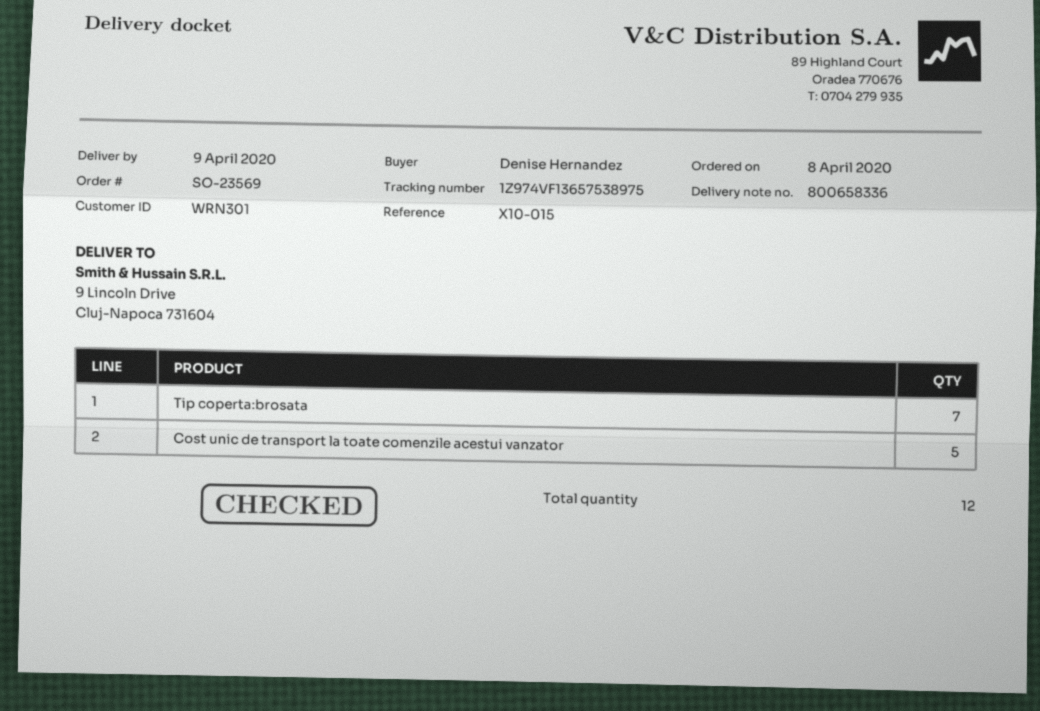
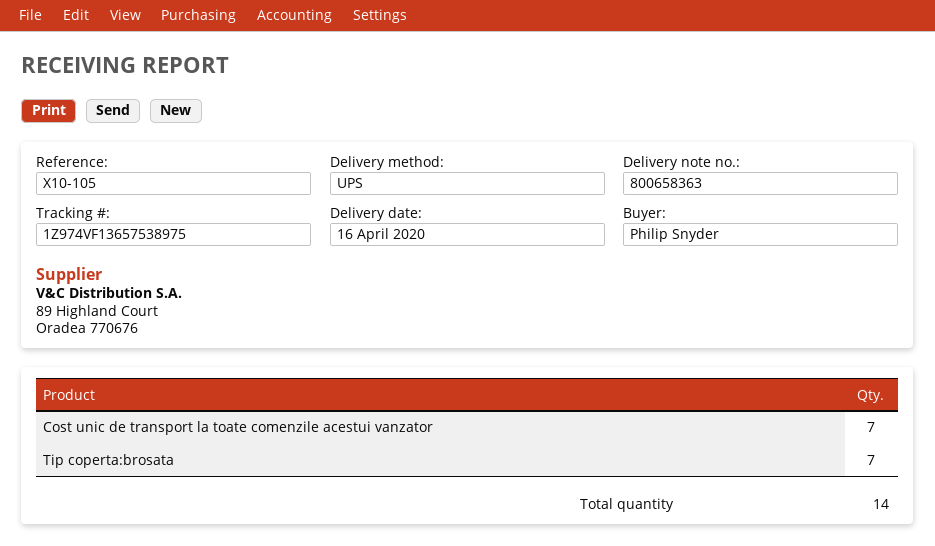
delivery note number: 800658336 -> 800658363
delivery date: 2020-04-09 -> 2020-04-16
reference: X10-015 -> X10-105
ordered by: Denise Hernandez -> Philip Snyder
Cost unic de transport la toate comenzile acestui vanzator: 5 -> 7
total quantity: 12 -> 14

